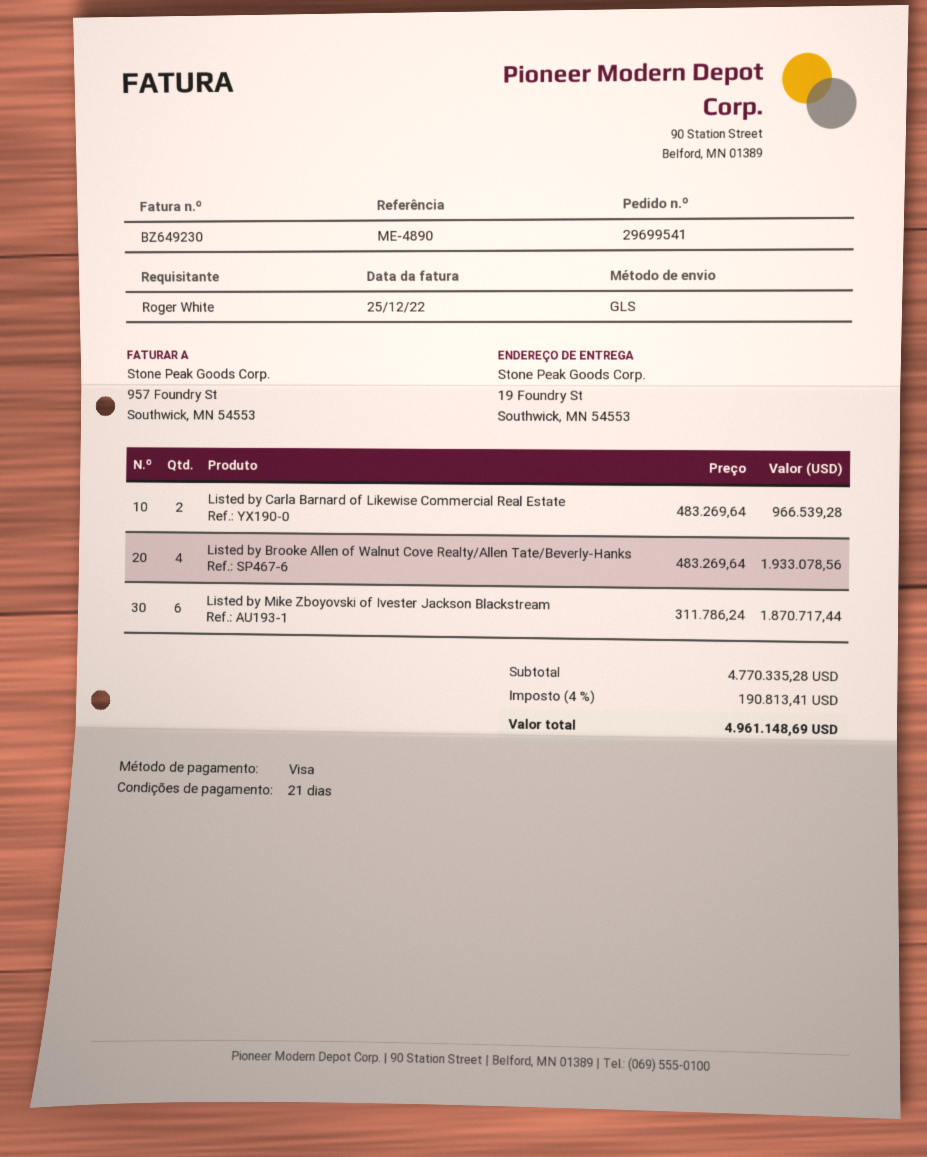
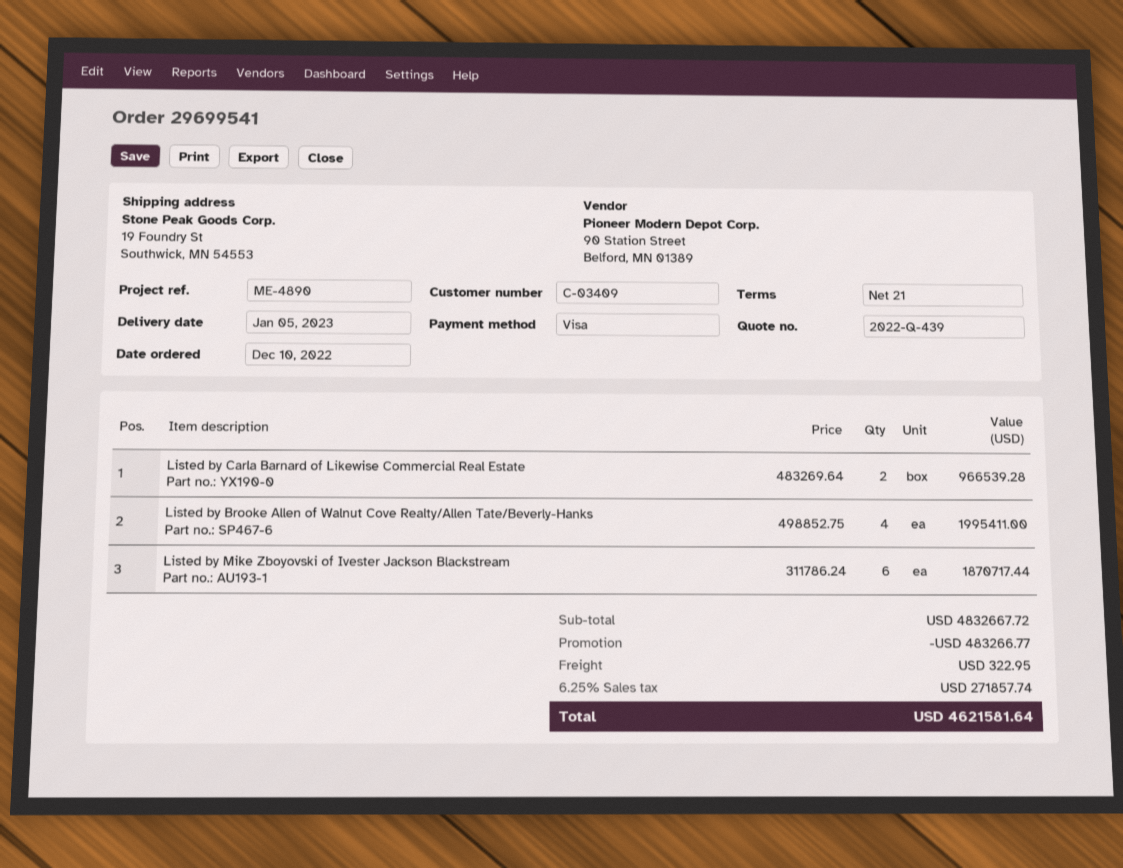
Listed by Brooke Allen of Walnut Cove Realty/Allen Tate/Beverly-Hanks: 4 x 483269.64 = 1933078.56 -> 4 x 498852.75 = 1995411.00
subtotal: 4770335.28 -> 4832667.72
discount: none -> 483266.77
shipping: none -> 322.95
tax: 4% = 190813.41 -> 6.25% = 271857.74
total: 4961148.69 -> 4621581.64

